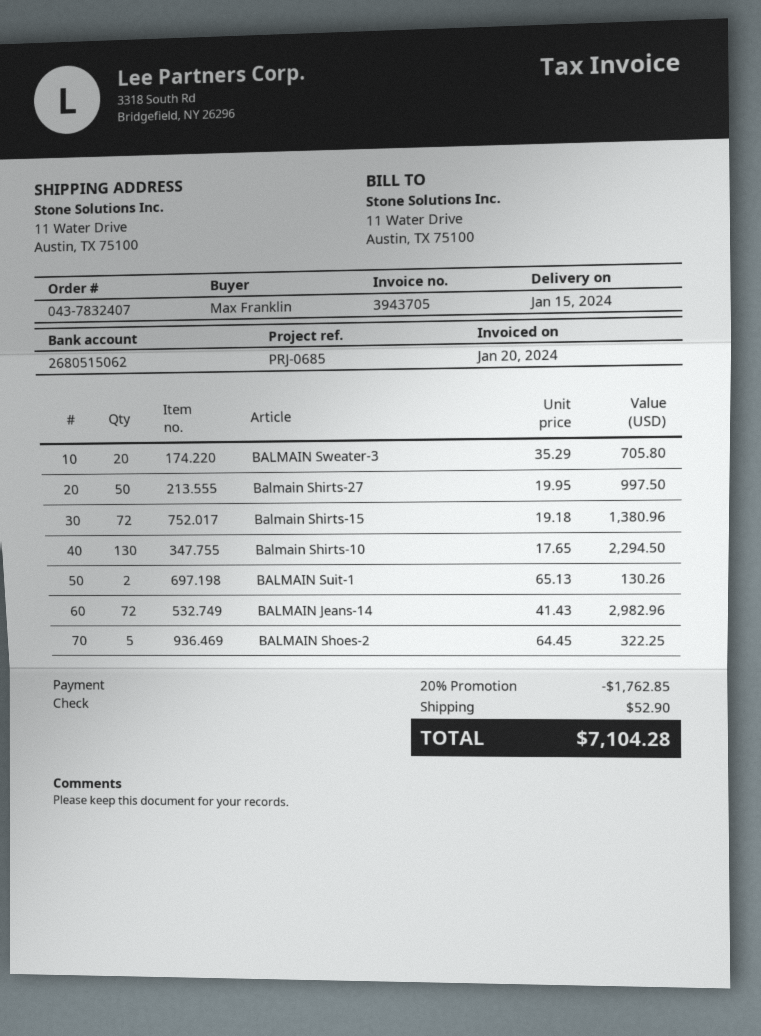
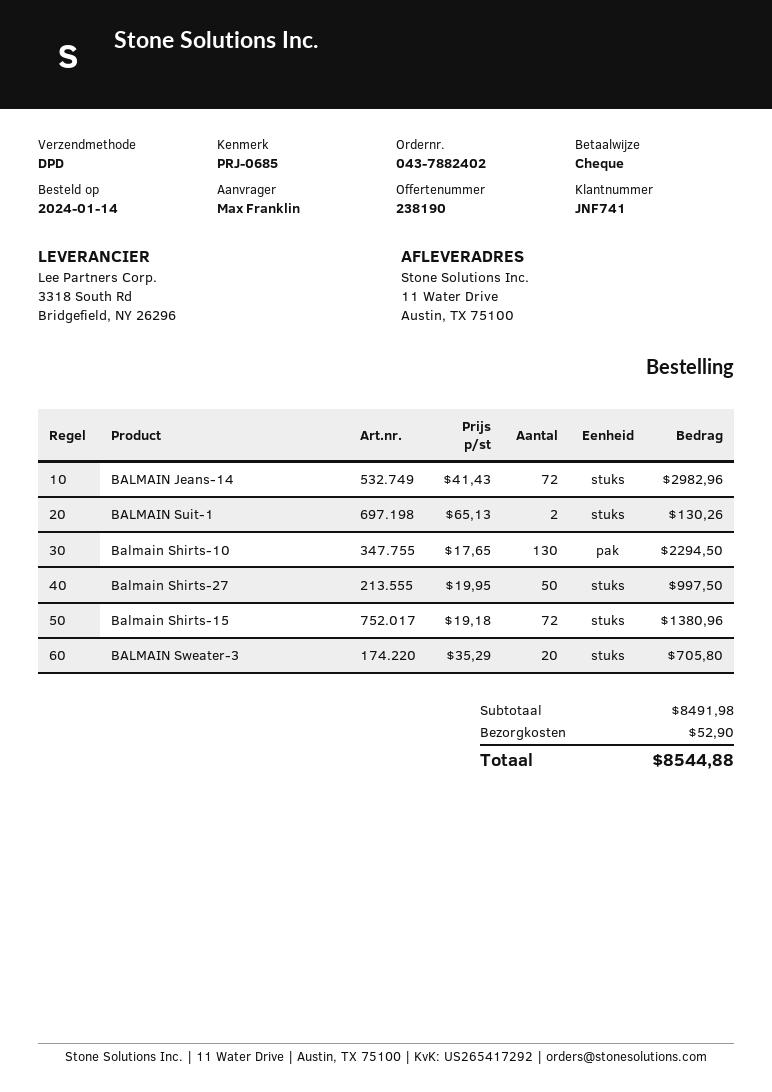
order number: 043-7832407 -> 043-7882402
BALMAIN Shoes-2: 5 x 64.45 = 322.25 -> none
discount: 20% = 1762.85 -> none
total: 7104.28 -> 8544.88

